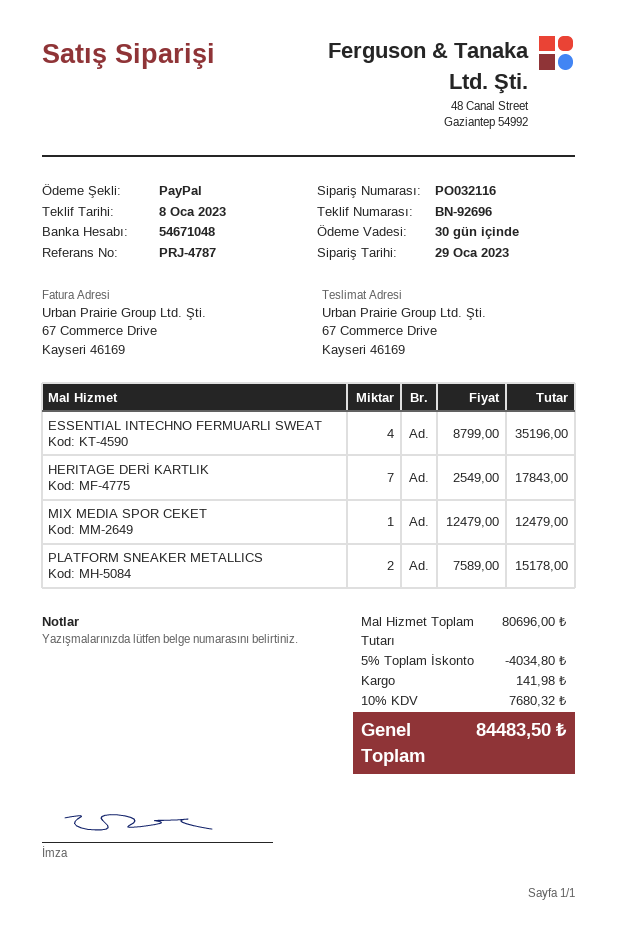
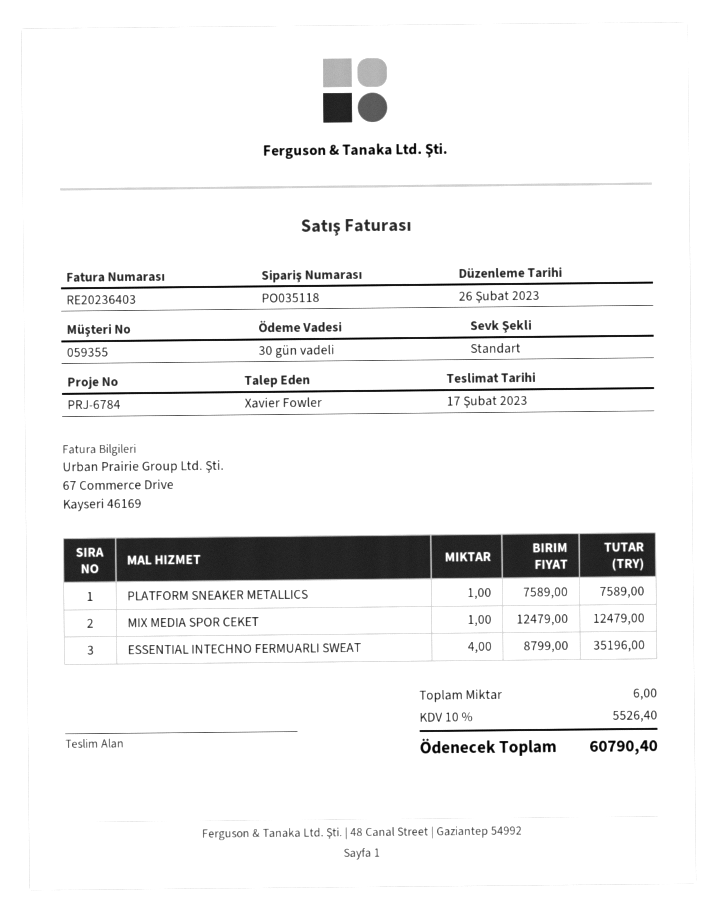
order number: PO032116 -> PO035118
reference: PRJ-4787 -> PRJ-6784
HERITAGE DERİ KARTLIK: 7 x 2549.00 = 17843.00 -> none
PLATFORM SNEAKER METALLICS: 2 x 7589.00 = 15178.00 -> 1 x 7589.00 = 7589.00
discount: 5% = 4034.80 -> none
shipping: 141.98 -> none
tax: 10% = 7680.32 -> 10% = 5526.40
total: 84483.50 -> 60790.40

